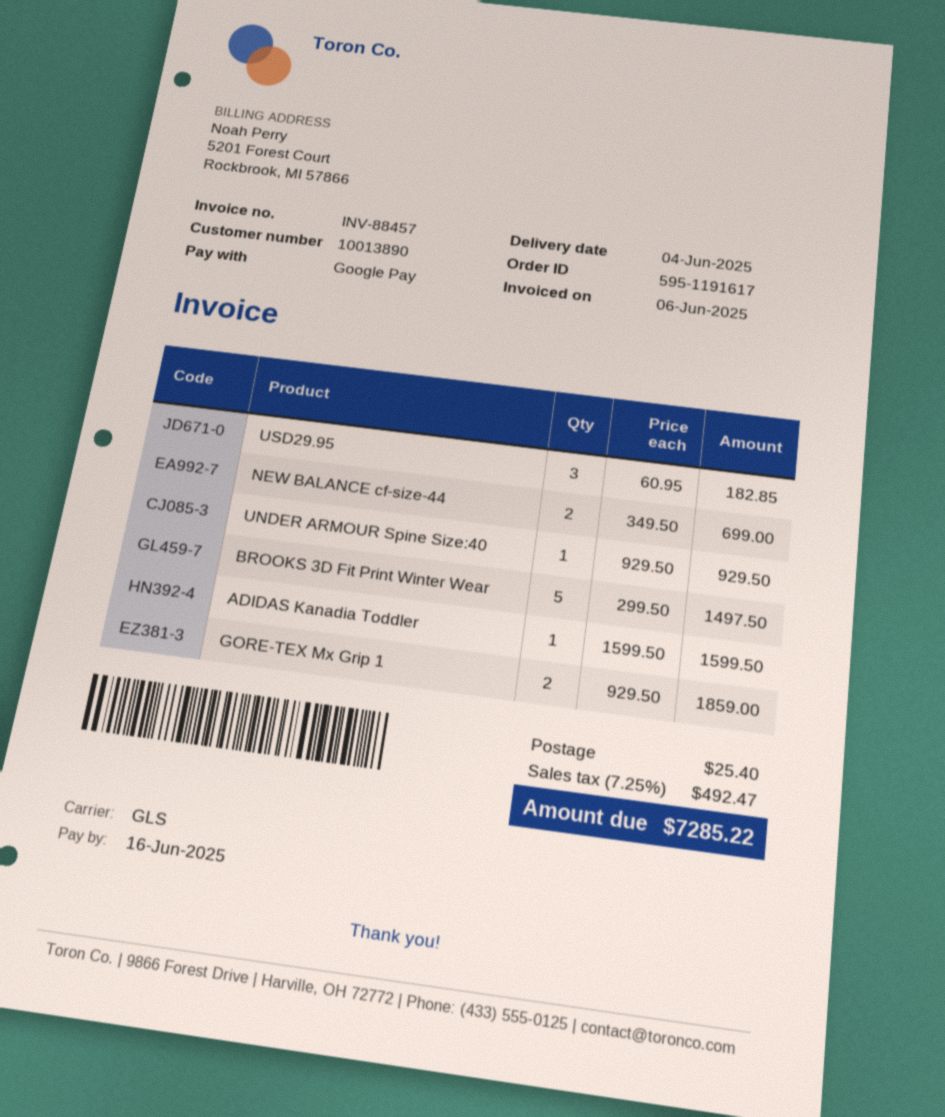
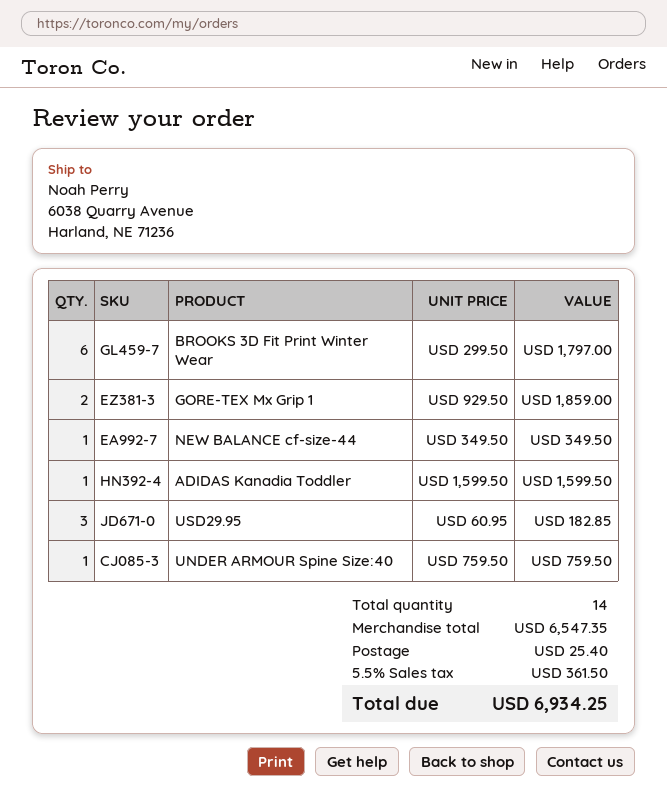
NEW BALANCE cf-size-44: 2 x 349.50 = 699.00 -> 1 x 349.50 = 349.50
UNDER ARMOUR Spine Size:40: 1 x 929.50 = 929.50 -> 1 x 759.50 = 759.50
BROOKS 3D Fit Print Winter Wear: 5 x 299.50 = 1497.50 -> 6 x 299.50 = 1797.00
tax: 7.25% = 492.47 -> 5.5% = 361.50
total: 7285.22 -> 6934.25

